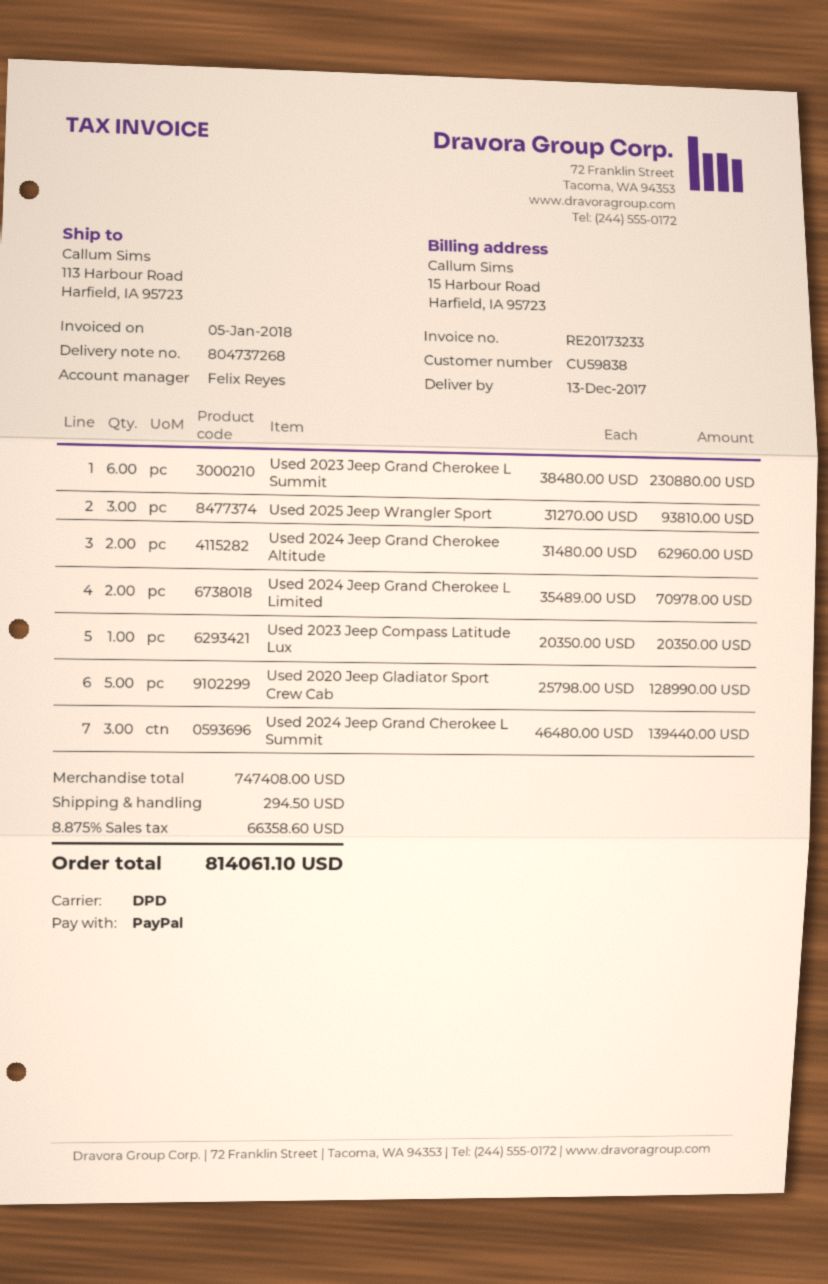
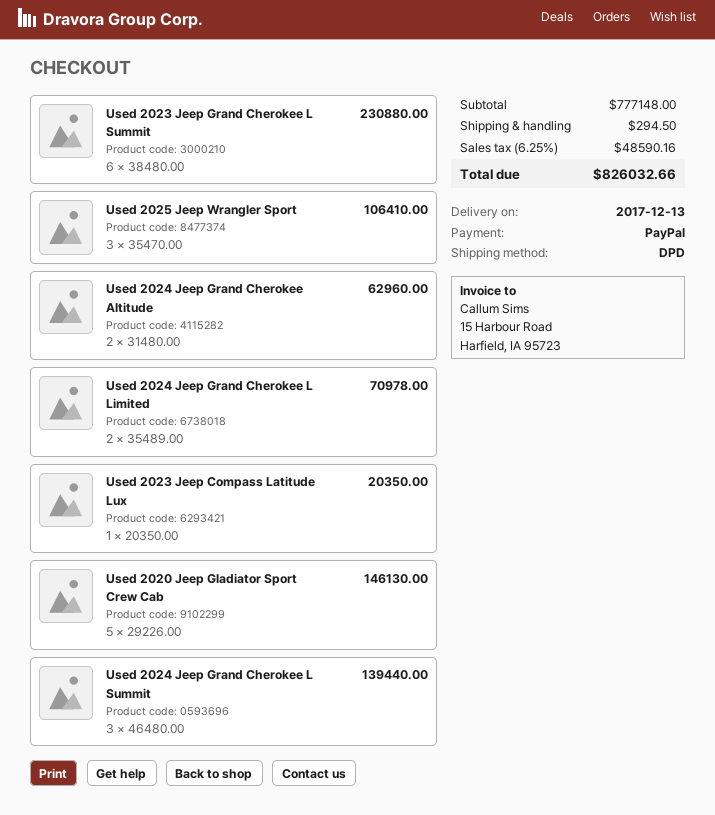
Used 2025 Jeep Wrangler Sport: 3 x 31270.00 = 93810.00 -> 3 x 35470.00 = 106410.00
Used 2020 Jeep Gladiator Sport Crew Cab: 5 x 25798.00 = 128990.00 -> 5 x 29226.00 = 146130.00
subtotal: 747408.00 -> 777148.00
tax: 8.875% = 66358.60 -> 6.25% = 48590.16
total: 814061.10 -> 826032.66

